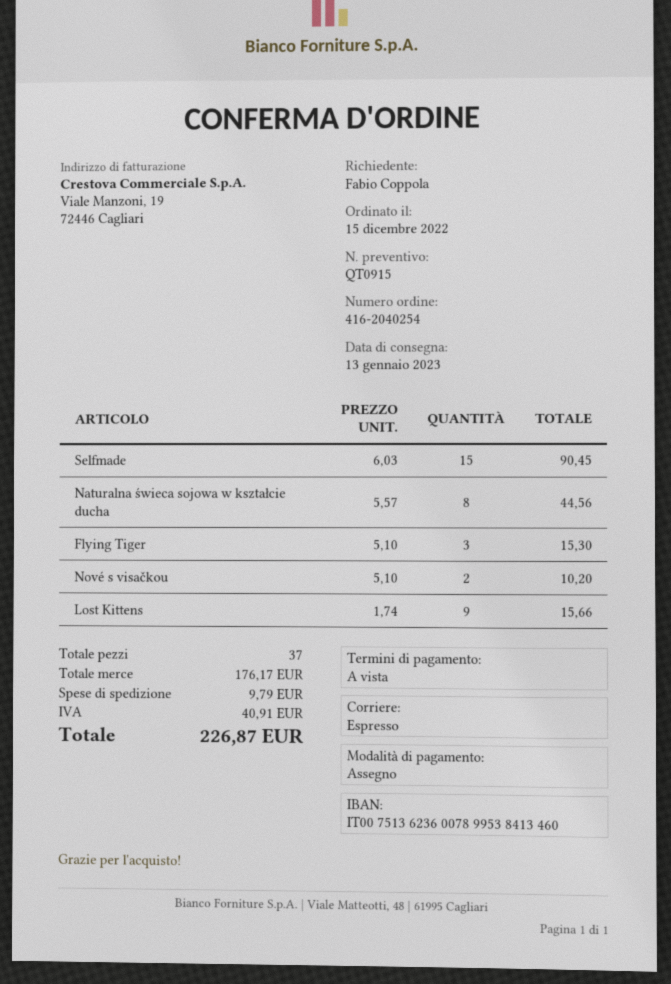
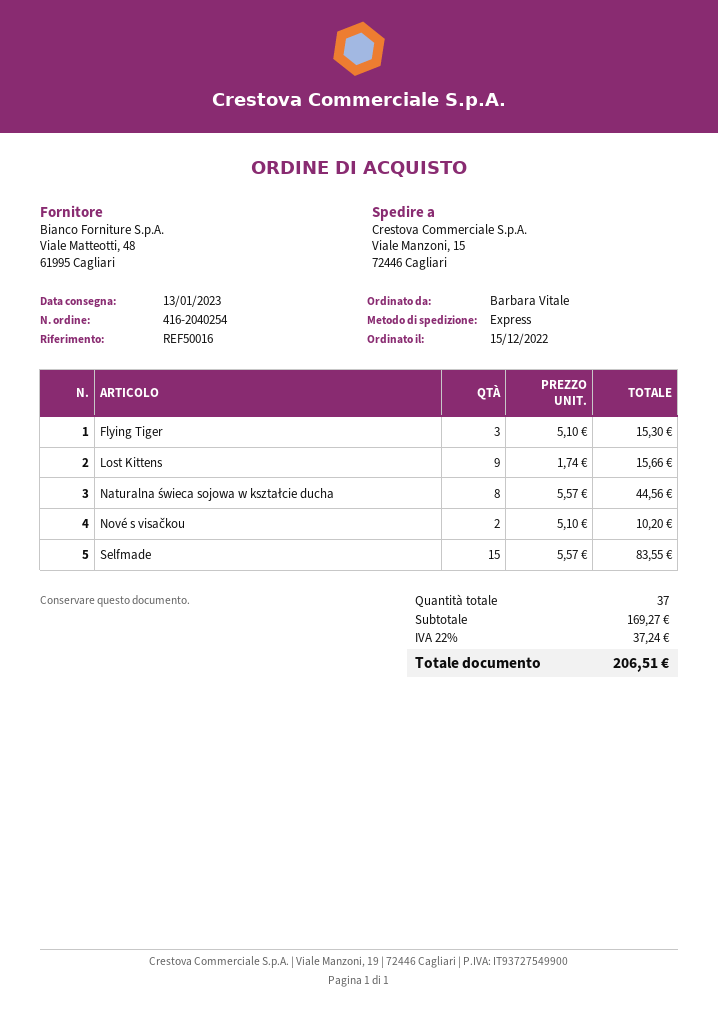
ordered by: Fabio Coppola -> Barbara Vitale
Selfmade: 15 x 6.03 = 90.45 -> 15 x 5.57 = 83.55
subtotal: 176.17 -> 169.27
shipping: 9.79 -> none
tax: 40.91 -> 37.24
total: 226.87 -> 206.51

